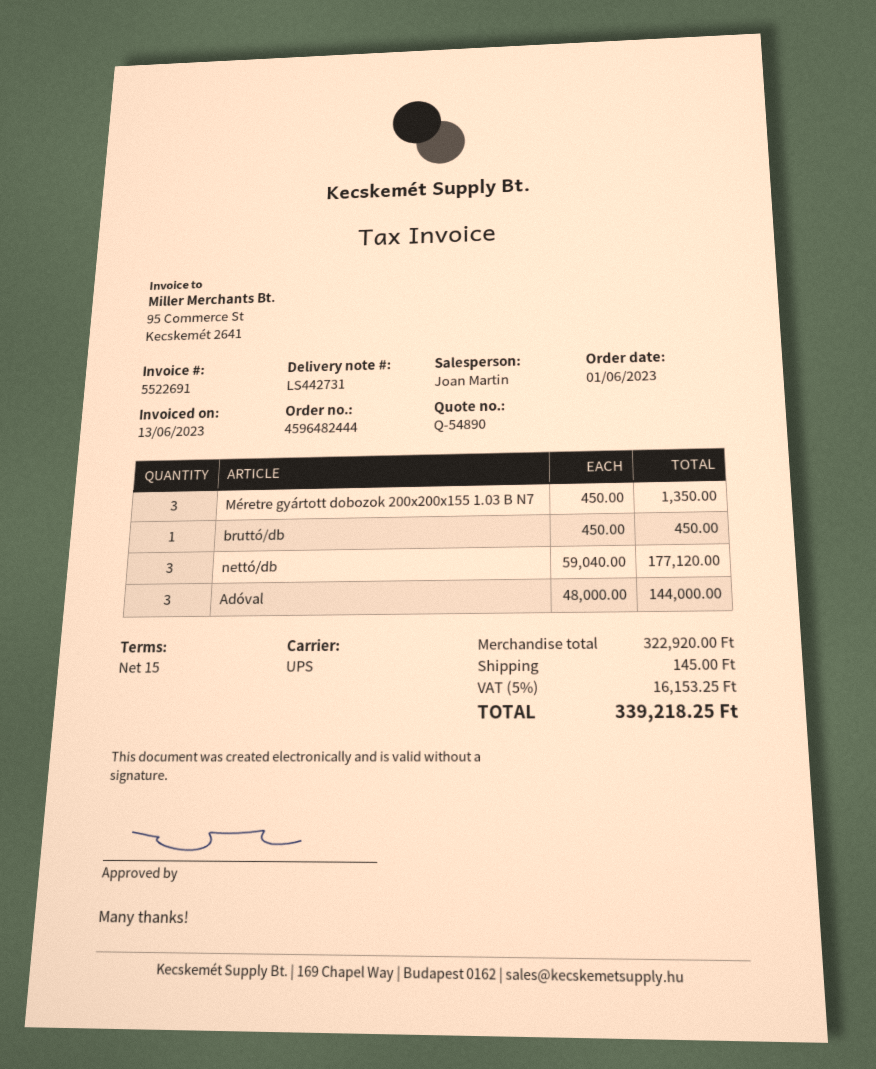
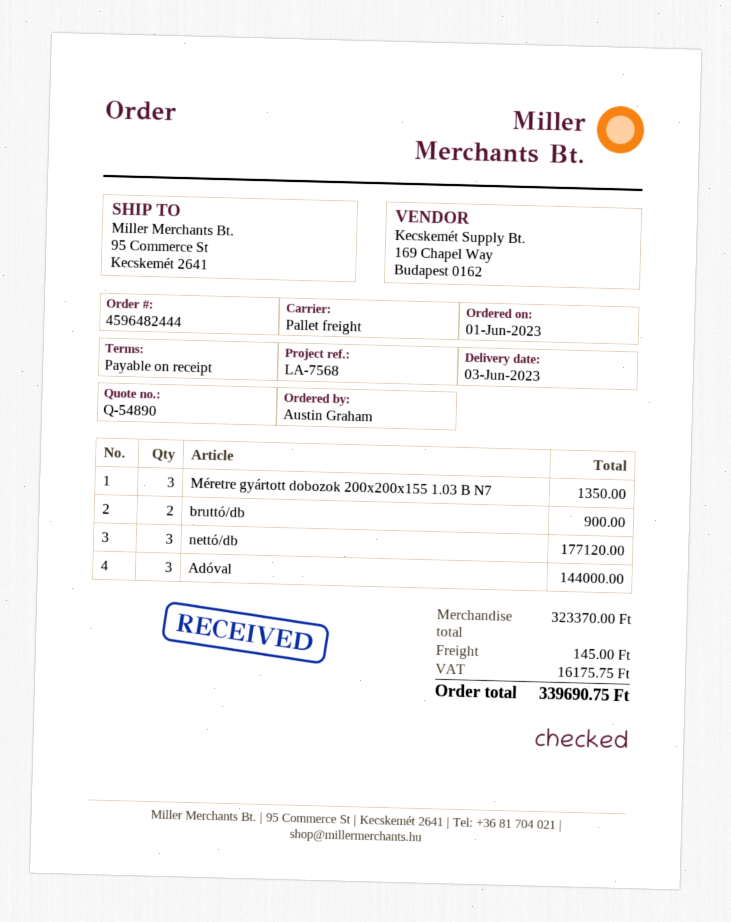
payment terms: 15 days -> on receipt
shipping method: UPS -> pallet freight
bruttó/db: 1 for 450.00 -> 2 for 900.00
subtotal: 322920.00 -> 323370.00
tax: 16153.25 -> 16175.75
total: 339218.25 -> 339690.75

